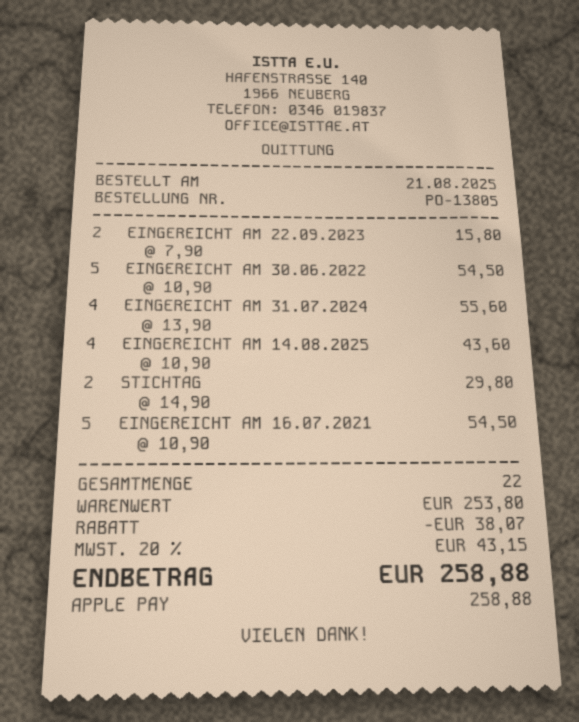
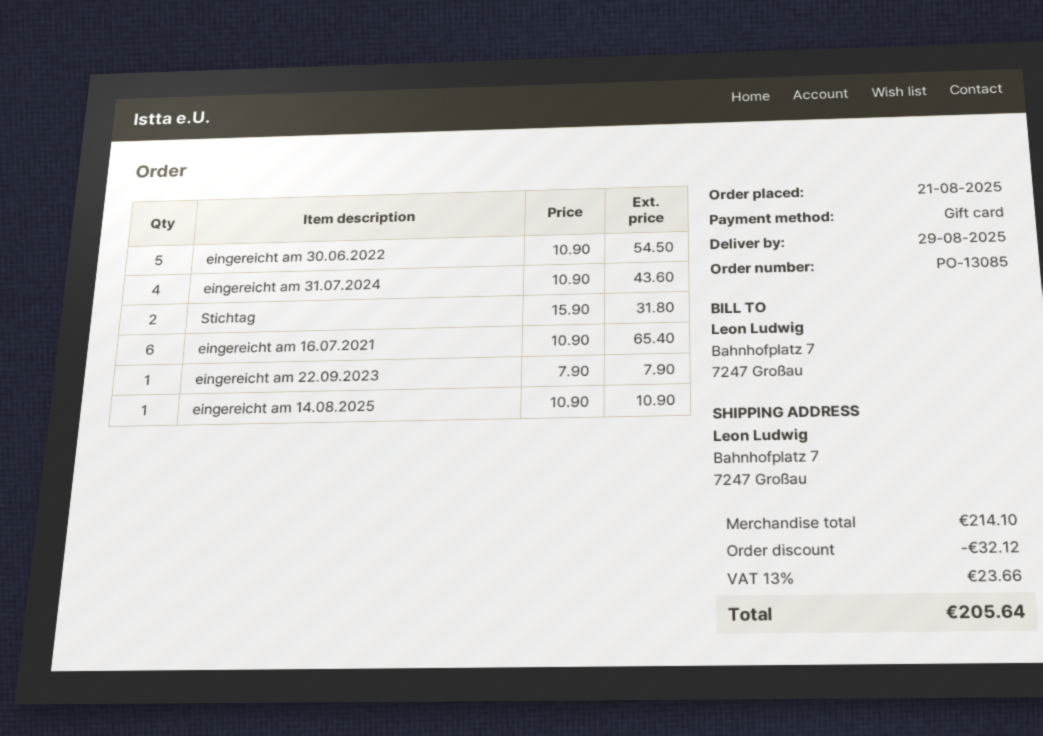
order number: PO-13805 -> PO-13085
payment method: Apple Pay -> gift card
EINGEREICHT AM 22.09.2023: 2 x 7.90 = 15.80 -> 1 x 7.90 = 7.90
EINGEREICHT AM 31.07.2024: 4 x 13.90 = 55.60 -> 4 x 10.90 = 43.60
EINGEREICHT AM 14.08.2025: 4 x 10.90 = 43.60 -> 1 x 10.90 = 10.90
STICHTAG: 2 x 14.90 = 29.80 -> 2 x 15.90 = 31.80
EINGEREICHT AM 16.07.2021: 5 x 10.90 = 54.50 -> 6 x 10.90 = 65.40
subtotal: 253.80 -> 214.10
discount: 38.07 -> 32.12
tax: 20% = 43.15 -> 13% = 23.66
total: 258.88 -> 205.64

